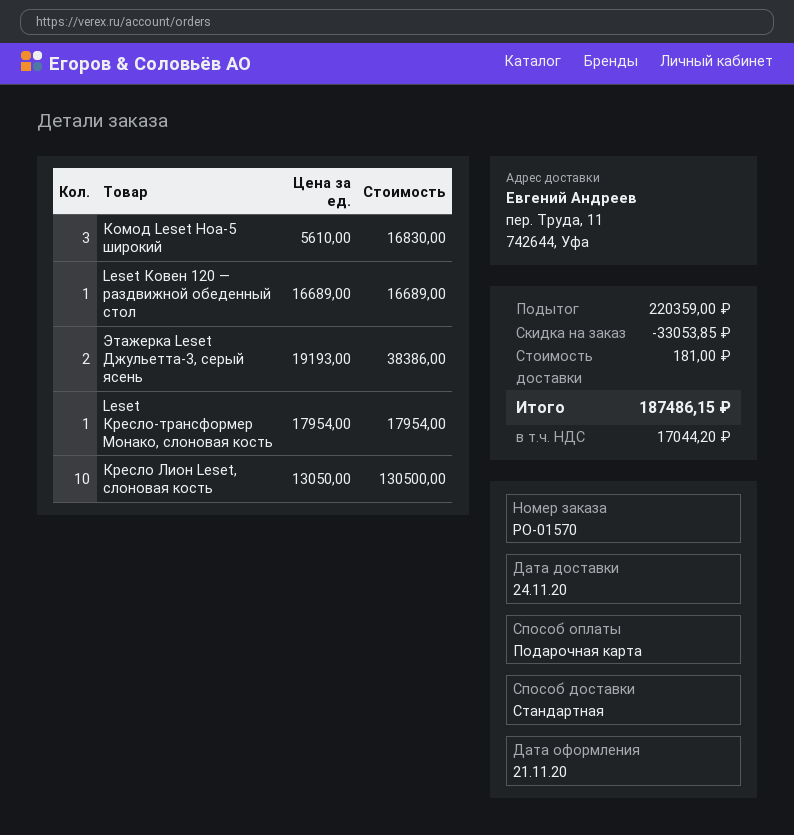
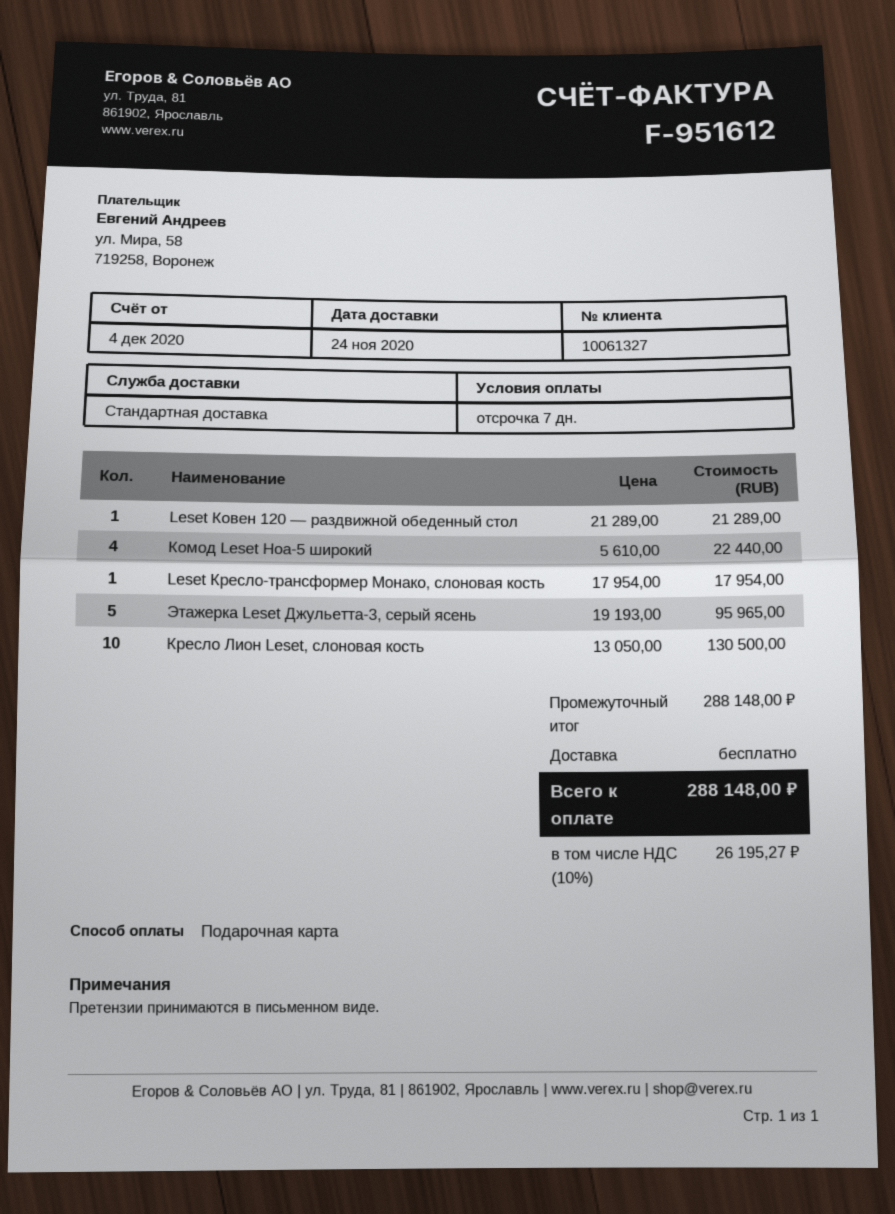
Комод Leset Ноа-5 широкий: 3 x 5610.00 = 16830.00 -> 4 x 5610.00 = 22440.00
Leset Ковен 120 — раздвижной обеденный стол: 1 x 16689.00 = 16689.00 -> 1 x 21289.00 = 21289.00
Этажерка Leset Джульетта-3, серый ясень: 2 x 19193.00 = 38386.00 -> 5 x 19193.00 = 95965.00
subtotal: 220359.00 -> 288148.00
discount: 33053.85 -> none
shipping: 181.00 -> 0.00
tax: 17044.20 -> 26195.27
total: 187486.15 -> 288148.00

